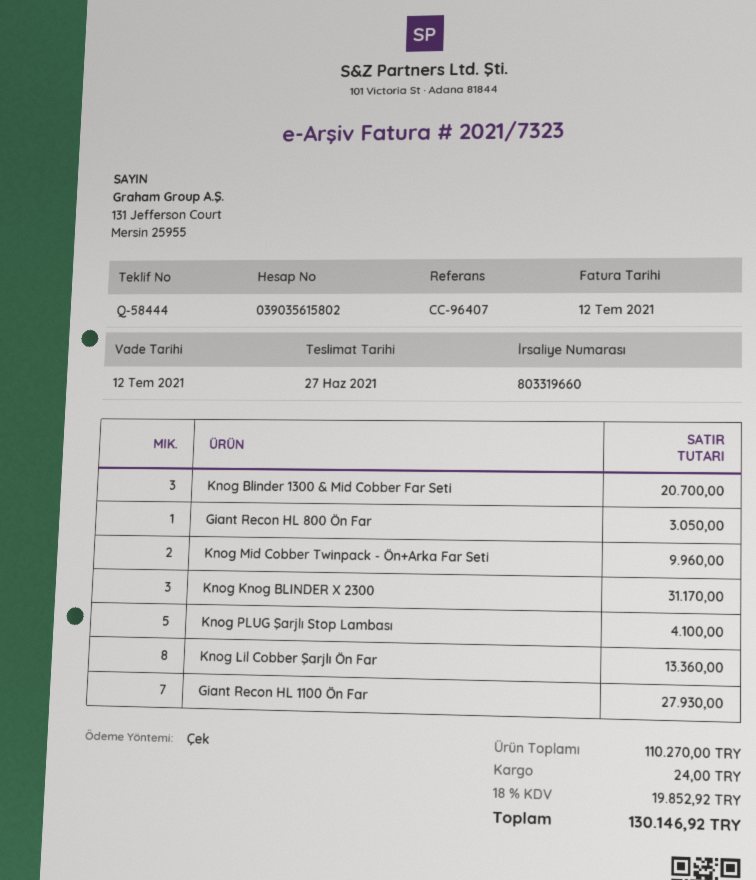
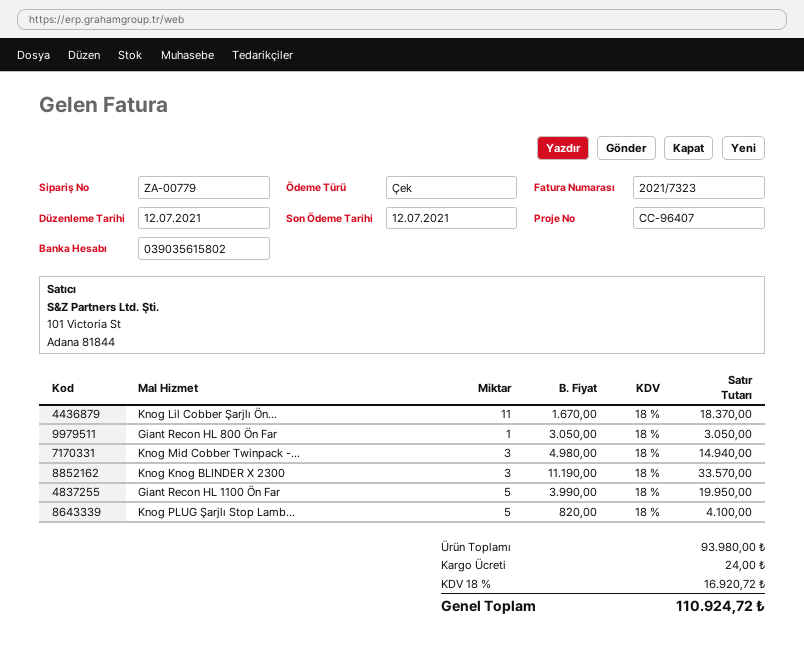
Knog Blinder 1300 & Mid Cobber Far Seti: 3 for 20700.00 -> none
Knog Mid Cobber Twinpack - Ön+Arka Far Seti: 2 for 9960.00 -> 3 for 14940.00
Knog Knog BLINDER X 2300: 3 for 31170.00 -> 3 for 33570.00
Knog Lil Cobber Şarjlı Ön Far: 8 for 13360.00 -> 11 for 18370.00
Giant Recon HL 1100 Ön Far: 7 for 27930.00 -> 5 for 19950.00
subtotal: 110270.00 -> 93980.00
tax: 18% = 19852.92 -> 18% = 16920.72
total: 130146.92 -> 110924.72

